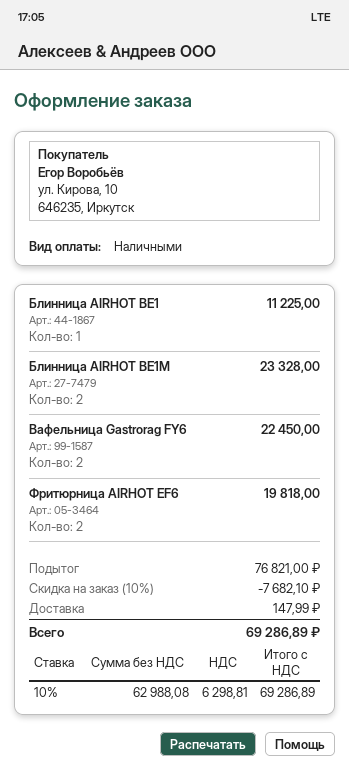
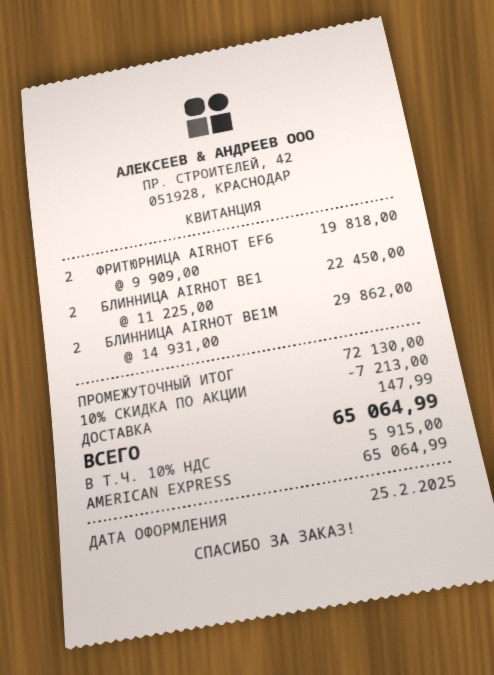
payment method: cash -> American Express
Блинница AIRHOT BE1: 1 for 11225.00 -> 2 for 22450.00
Блинница AIRHOT BE1M: 2 for 23328.00 -> 2 for 29862.00
Вафельница Gastrorag FY6: 2 for 22450.00 -> none
subtotal: 76821.00 -> 72130.00
discount: 10% = 7682.10 -> 10% = 7213.00
tax: 10% = 6298.81 -> 10% = 5915.00
total: 69286.89 -> 65064.99

